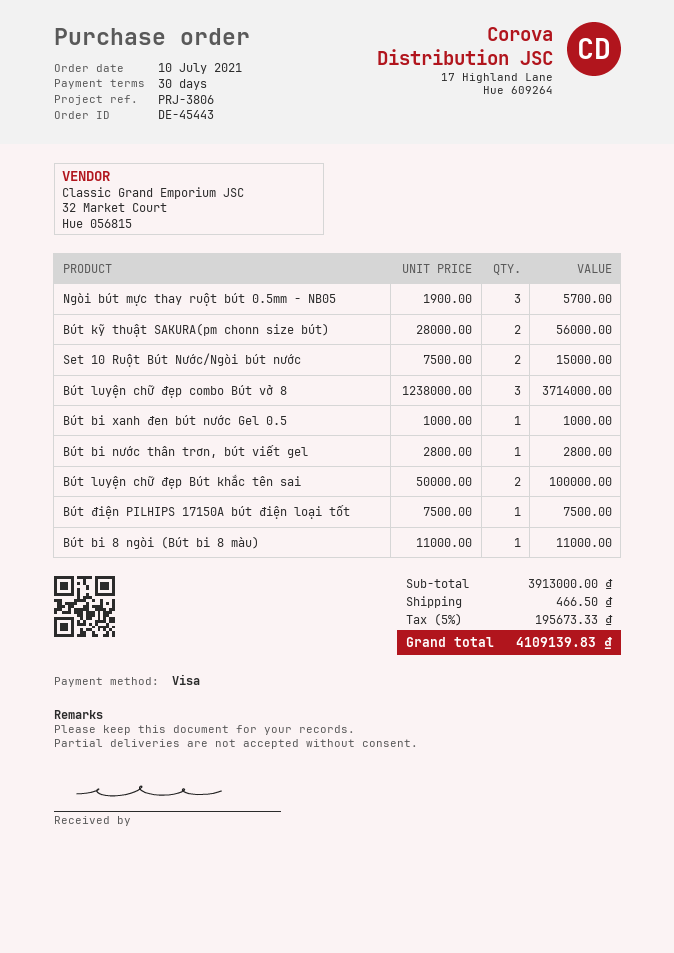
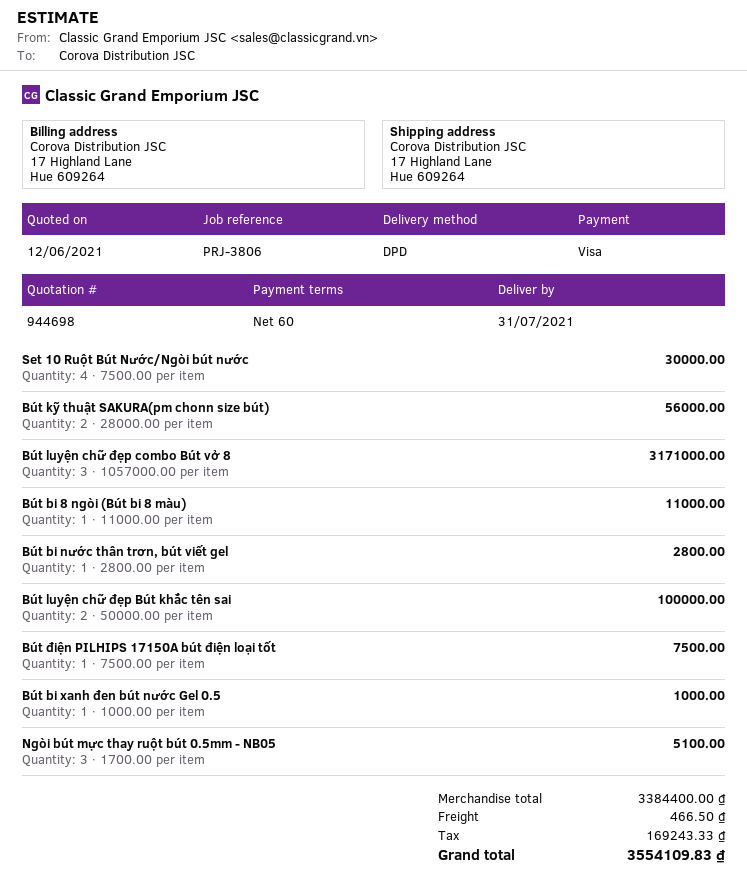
payment terms: 30 days -> 60 days
Ngòi bút mực thay ruột bút 0.5mm - NB05: 3 x 1900.00 = 5700.00 -> 3 x 1700.00 = 5100.00
Set 10 Ruột Bút Nước/Ngòi bút nước: 2 x 7500.00 = 15000.00 -> 4 x 7500.00 = 30000.00
Bút luyện chữ đẹp combo Bút vở 8: 3 x 1238000.00 = 3714000.00 -> 3 x 1057000.00 = 3171000.00
subtotal: 3913000.00 -> 3384400.00
tax: 195673.33 -> 169243.33
total: 4109139.83 -> 3554109.83

